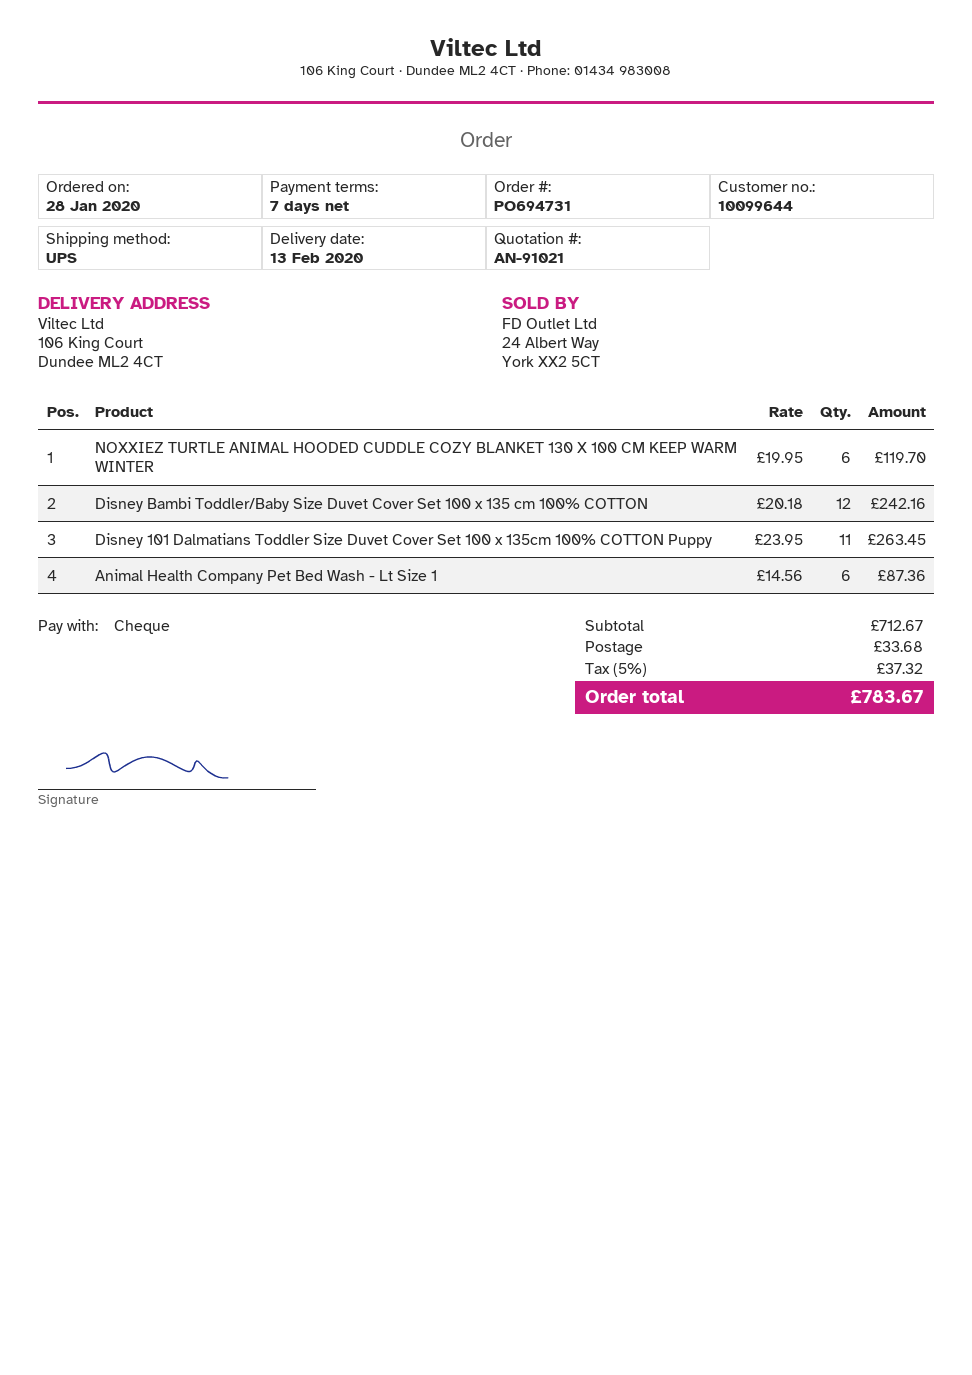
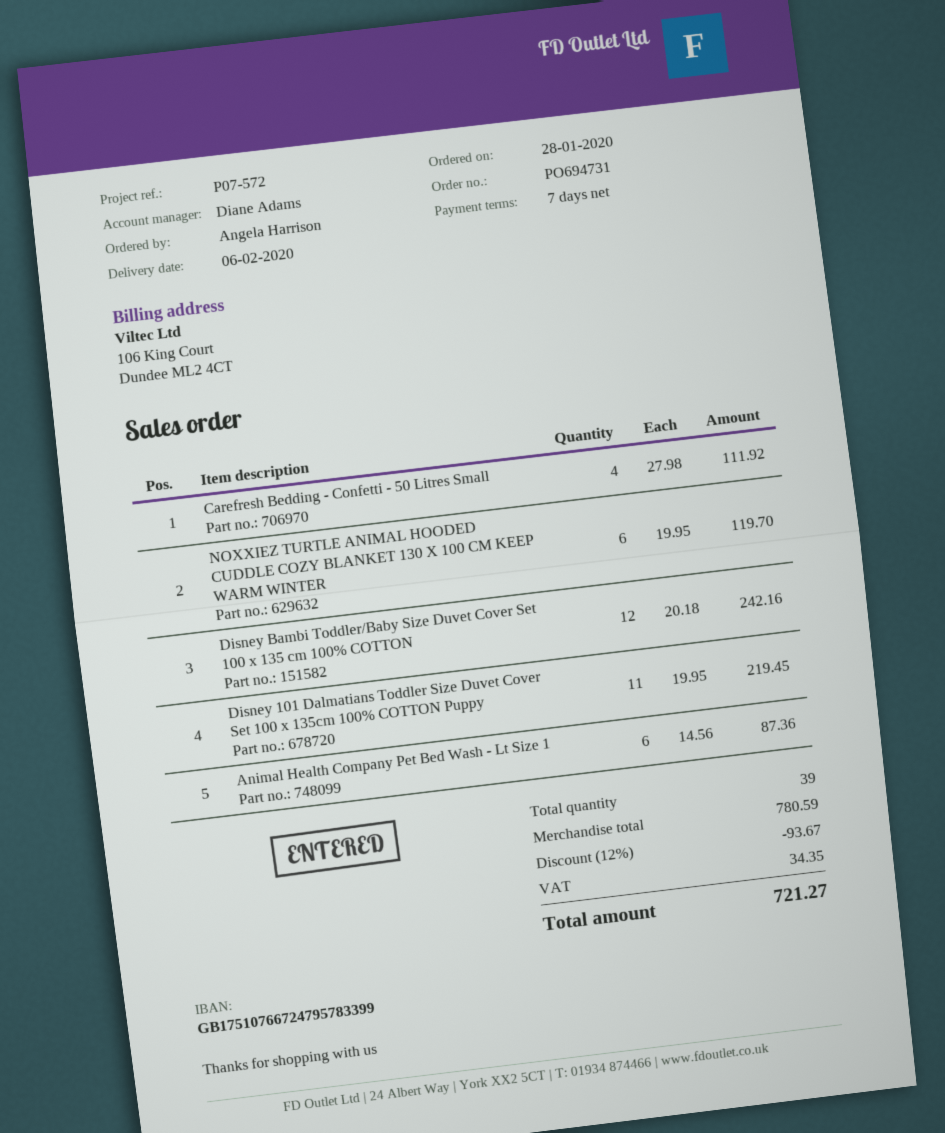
delivery date: 2020-02-13 -> 2020-02-06
Disney 101 Dalmatians Toddler Size Duvet Cover Set 100 x 135cm 100% COTTON Puppy: 11 x 23.95 = 263.45 -> 11 x 19.95 = 219.45
Carefresh Bedding - Confetti - 50 Litres Small: none -> 4 x 27.98 = 111.92
subtotal: 712.67 -> 780.59
discount: none -> 12% = 93.67
shipping: 33.68 -> none
tax: 37.32 -> 34.35
total: 783.67 -> 721.27

